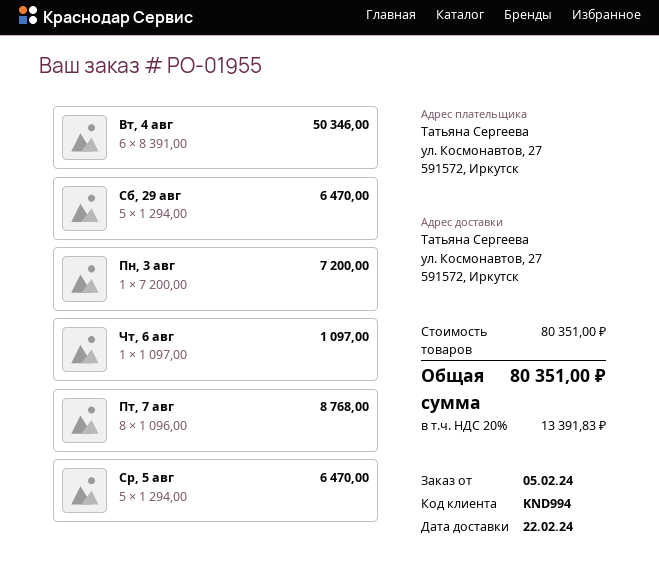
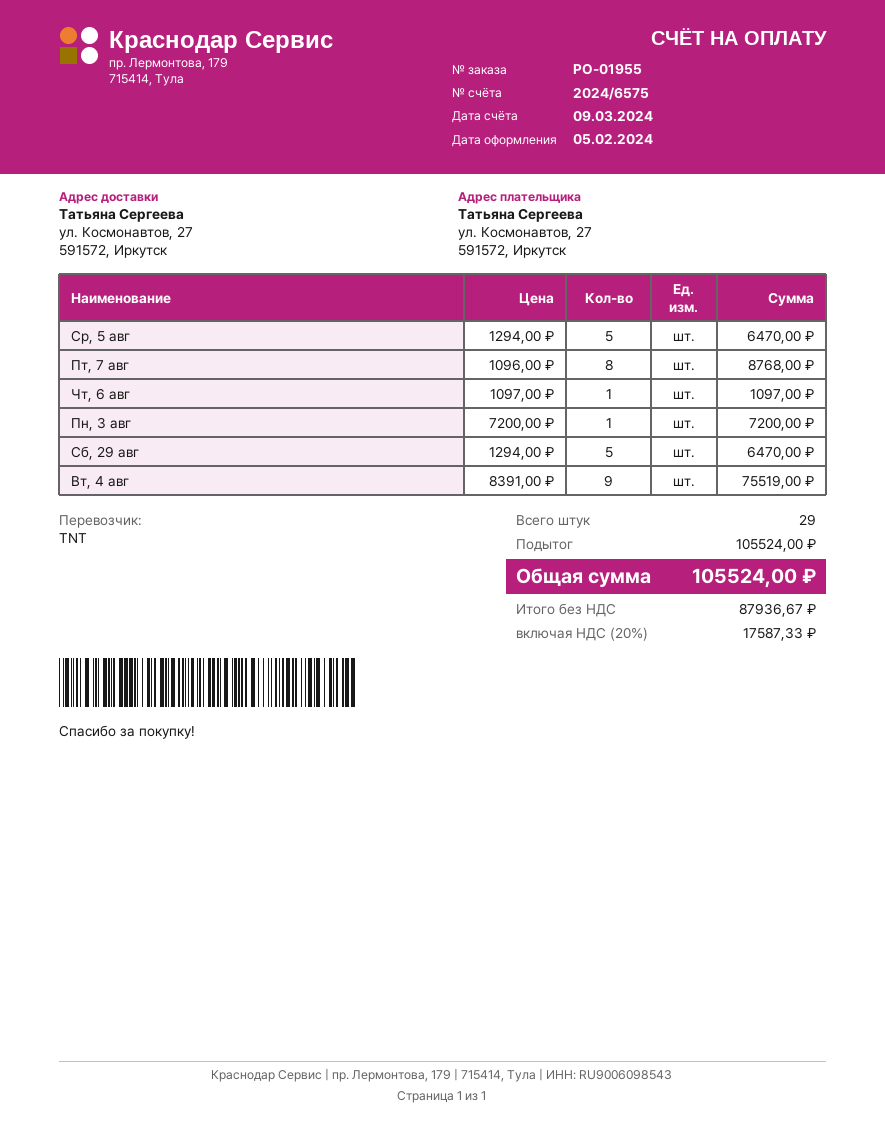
Вт, 4 авг: 6 x 8391.00 = 50346.00 -> 9 x 8391.00 = 75519.00
subtotal: 80351.00 -> 105524.00
tax: 20% = 13391.83 -> 20% = 17587.33
total: 80351.00 -> 105524.00

